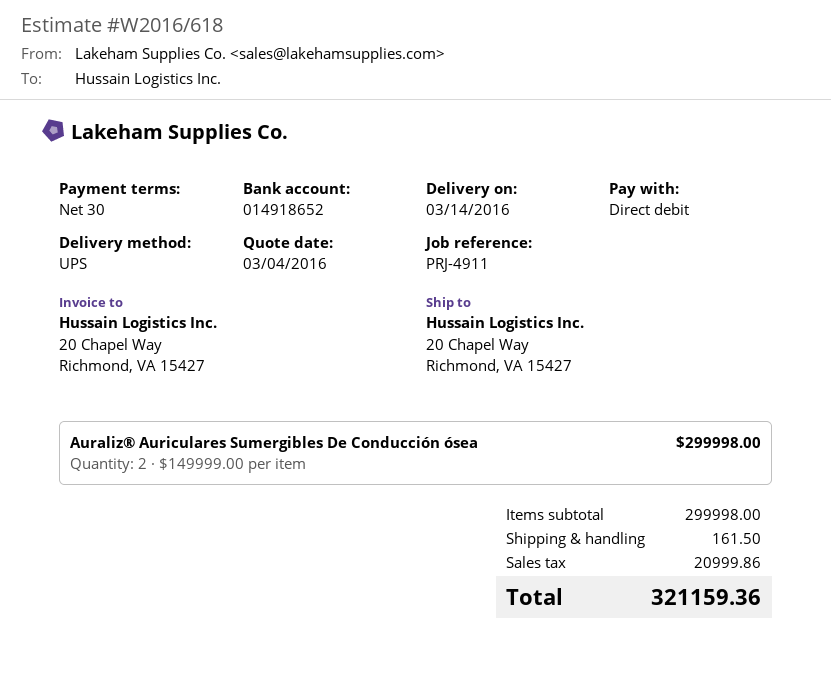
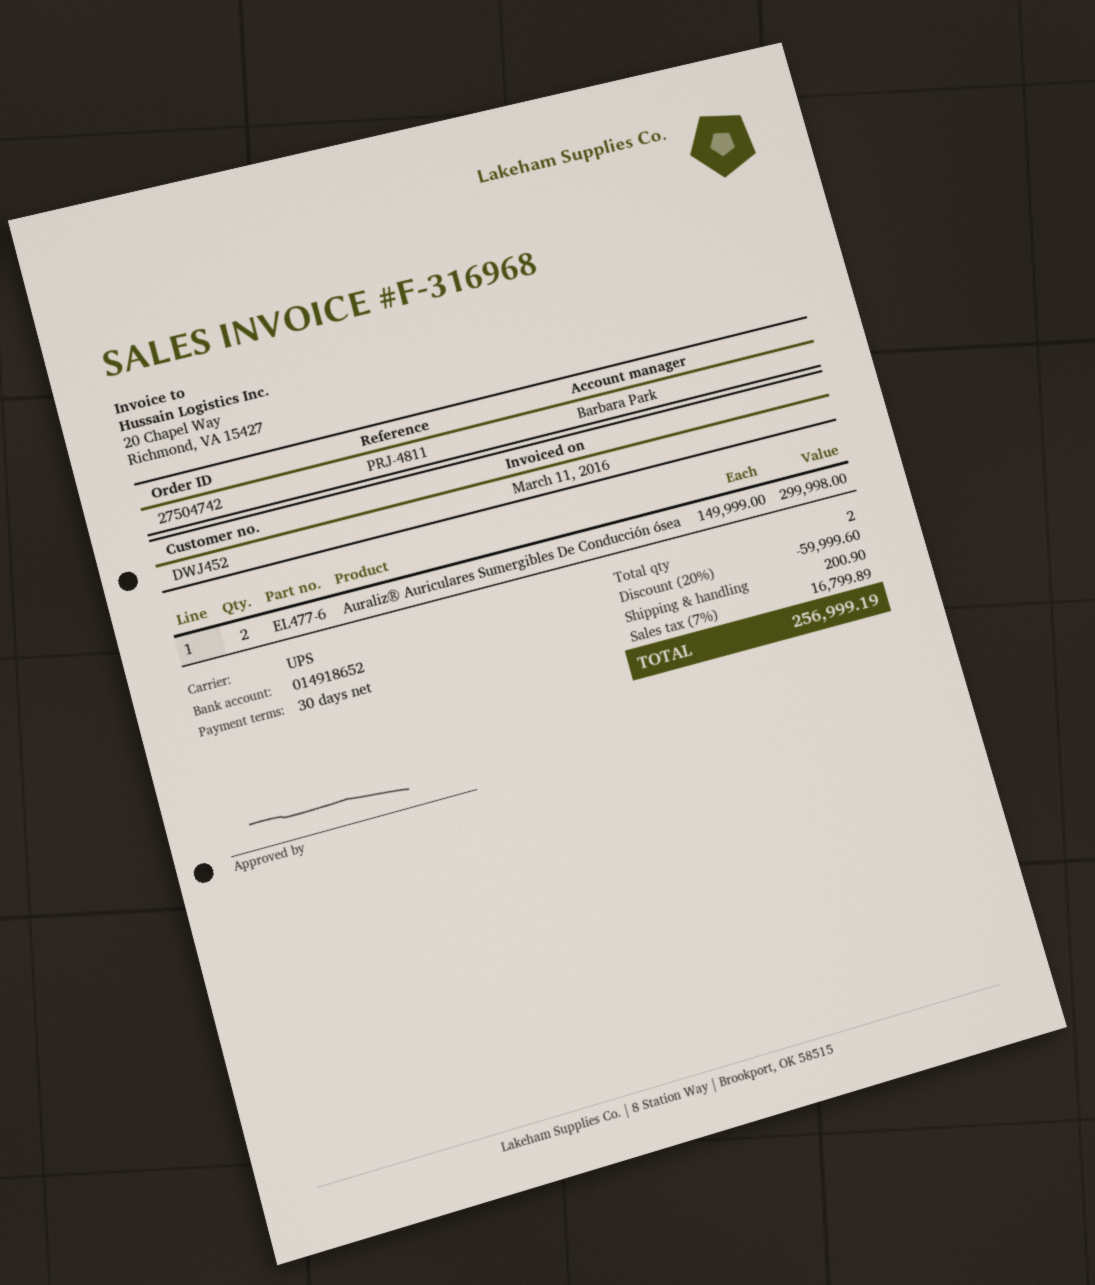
reference: PRJ-4911 -> PRJ-4811
discount: none -> 20% = 59999.60
shipping: 161.50 -> 200.90
tax: 20999.86 -> 16799.89
total: 321159.36 -> 256999.19

